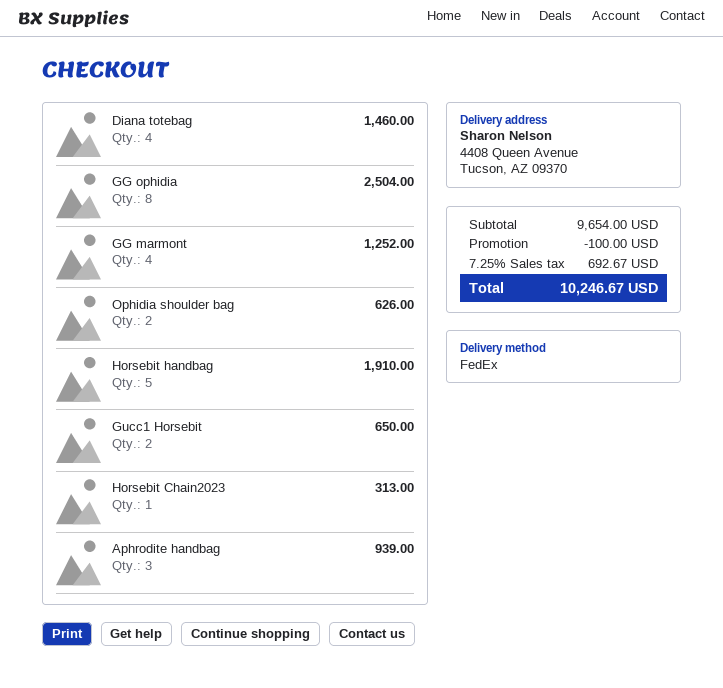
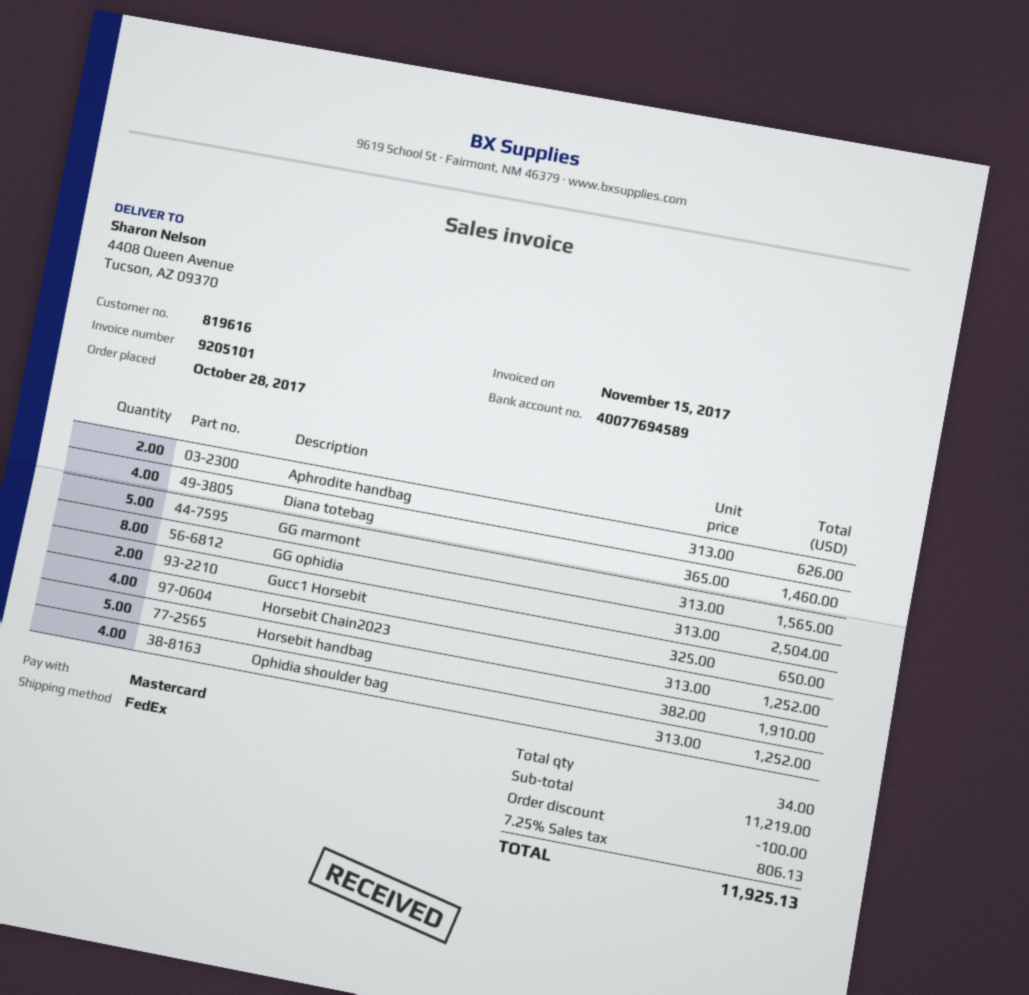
GG marmont: 4 for 1252.00 -> 5 for 1565.00
Ophidia shoulder bag: 2 for 626.00 -> 4 for 1252.00
Horsebit Chain2023: 1 for 313.00 -> 4 for 1252.00
Aphrodite handbag: 3 for 939.00 -> 2 for 626.00
subtotal: 9654.00 -> 11219.00
tax: 7.25% = 692.67 -> 7.25% = 806.13
total: 10246.67 -> 11925.13

